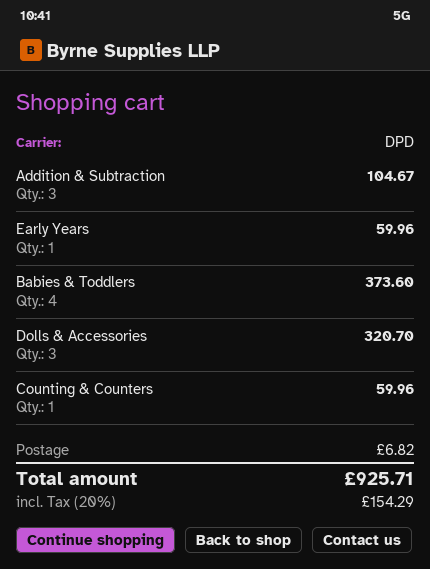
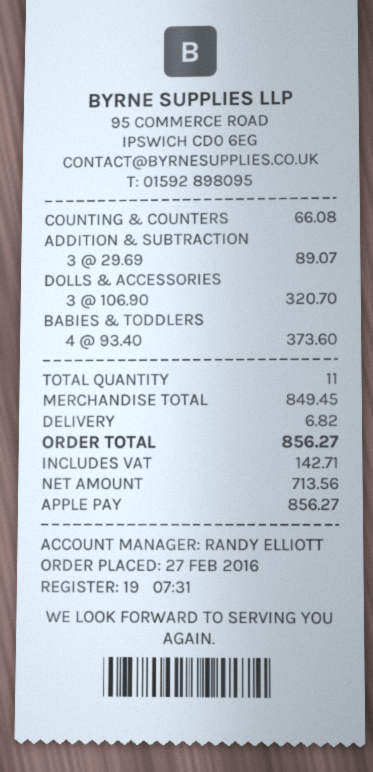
Addition & Subtraction: 3 for 104.67 -> 3 for 89.07
Early Years: 1 for 59.96 -> none
Counting & Counters: 1 for 59.96 -> 1 for 66.08
tax: 154.29 -> 142.71
total: 925.71 -> 856.27

